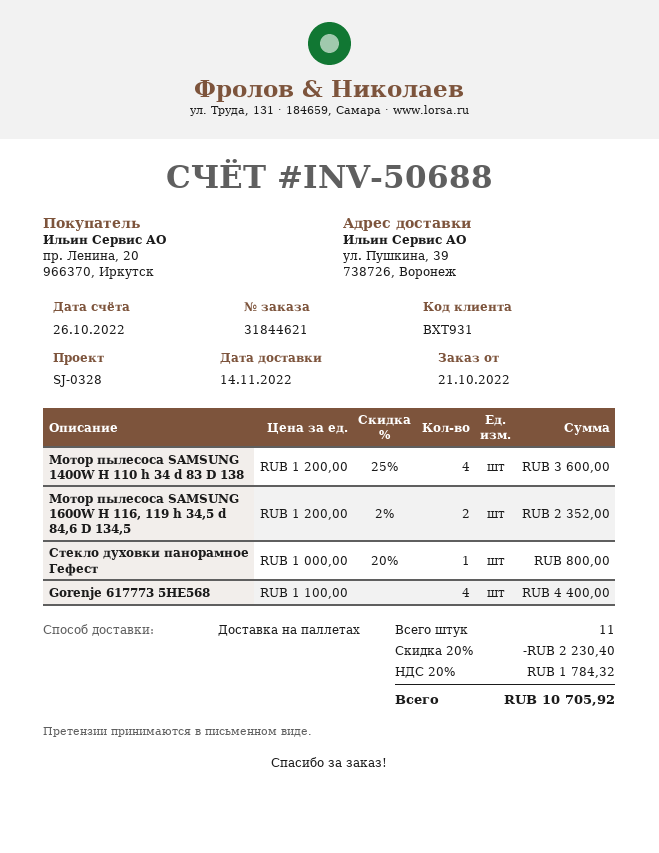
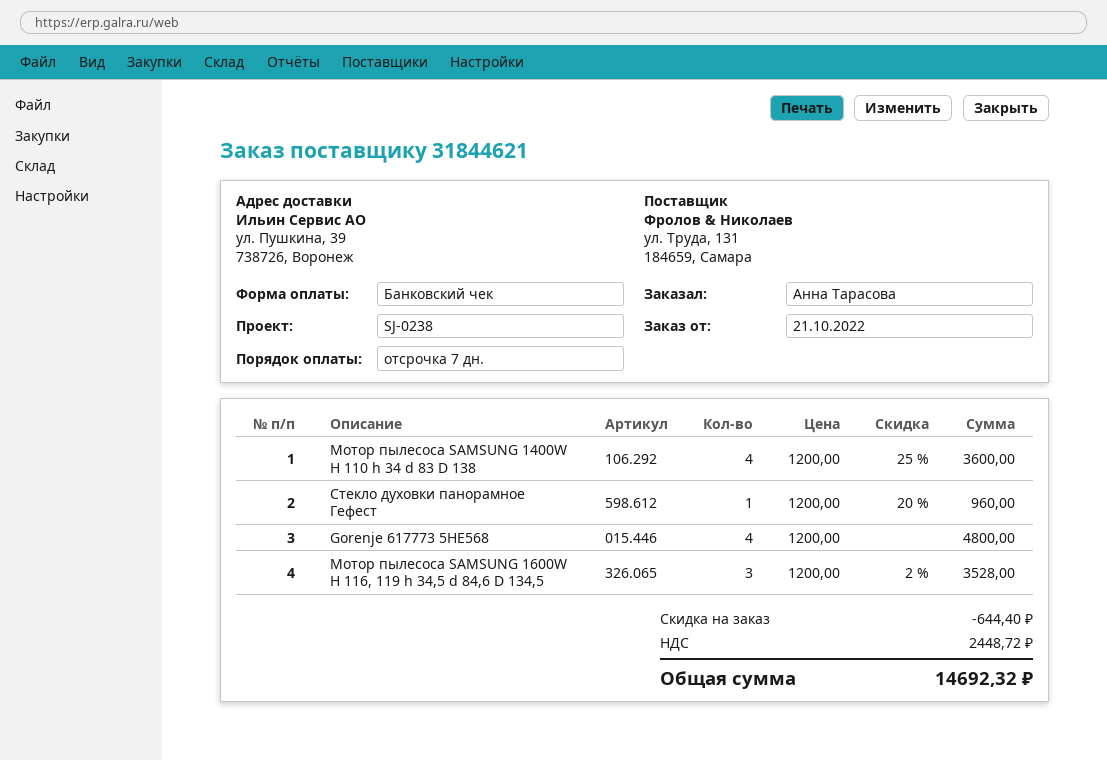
reference: SJ-0328 -> SJ-0238
Мотор пылесоса SAMSUNG 1600W H 116, 119 h 34,5 d 84,6 D 134,5: 2 x 1200.00 - 2% = 2352.00 -> 3 x 1200.00 - 2% = 3528.00
Стекло духовки панорамное Гефест: 1 x 1000.00 - 20% = 800.00 -> 1 x 1200.00 - 20% = 960.00
Gorenje 617773 5HE568: 4 x 1100.00 = 4400.00 -> 4 x 1200.00 = 4800.00
discount: 2230.40 -> 644.40
tax: 1784.32 -> 2448.72
total: 10705.92 -> 14692.32

